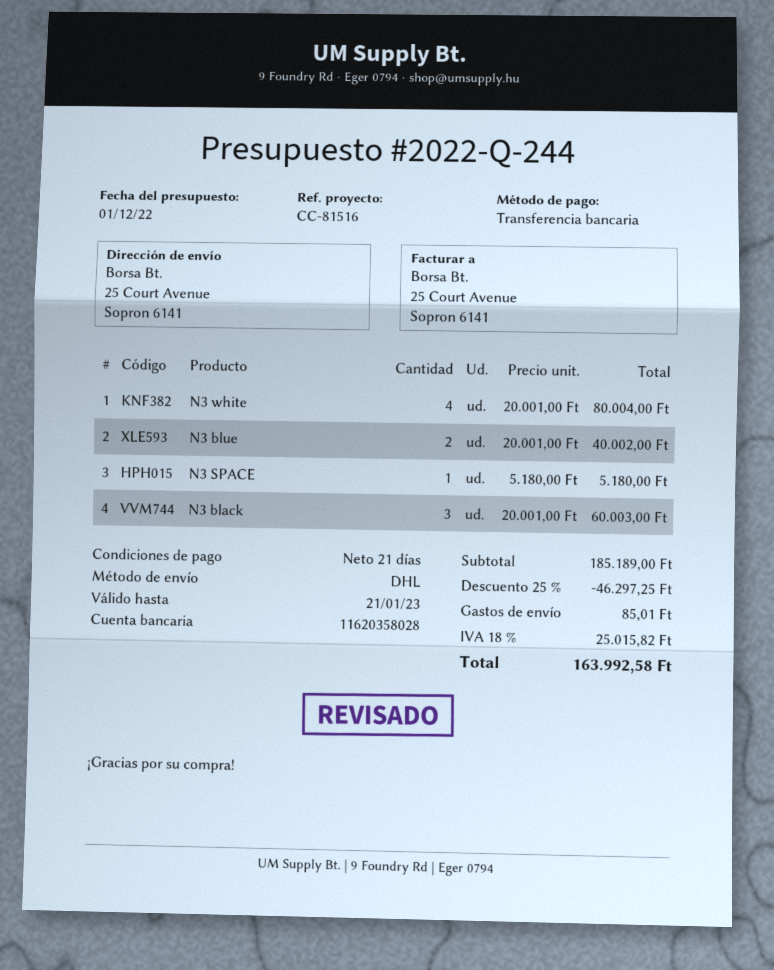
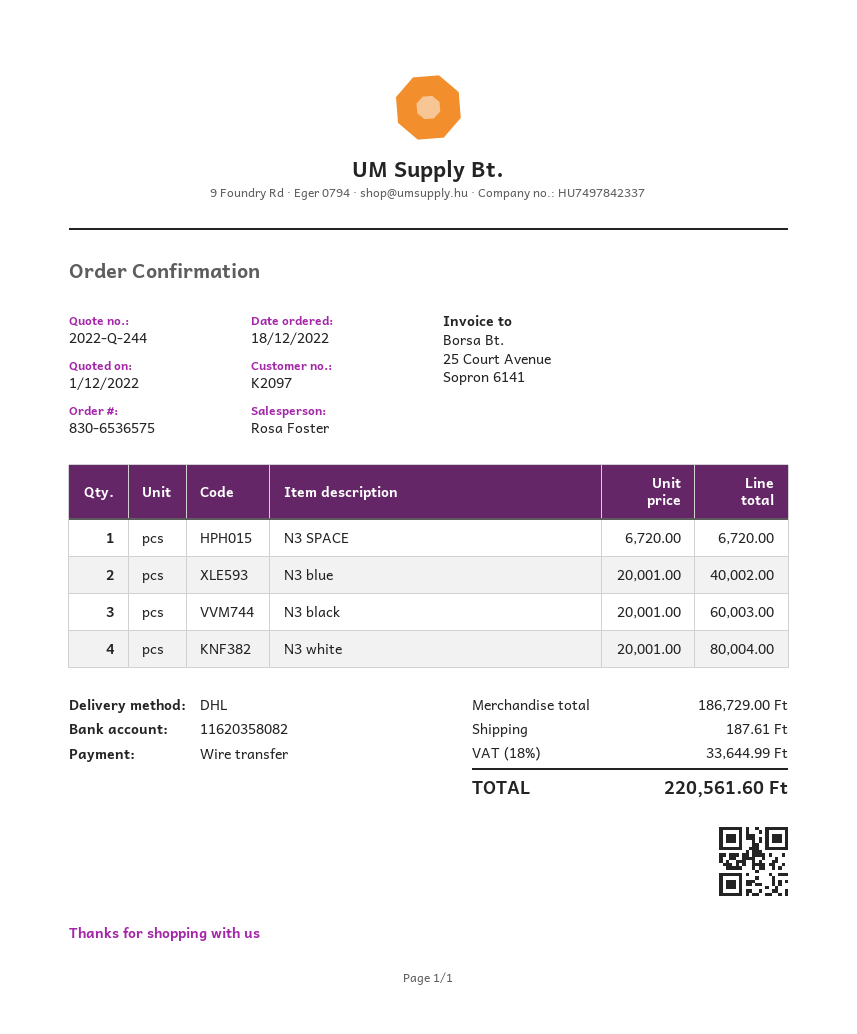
bank account: 11620358028 -> 11620358082
N3 SPACE: 1 x 5180.00 = 5180.00 -> 1 x 6720.00 = 6720.00
subtotal: 185189.00 -> 186729.00
discount: 25% = 46297.25 -> none
shipping: 85.01 -> 187.61
tax: 18% = 25015.82 -> 18% = 33644.99
total: 163992.58 -> 220561.60

